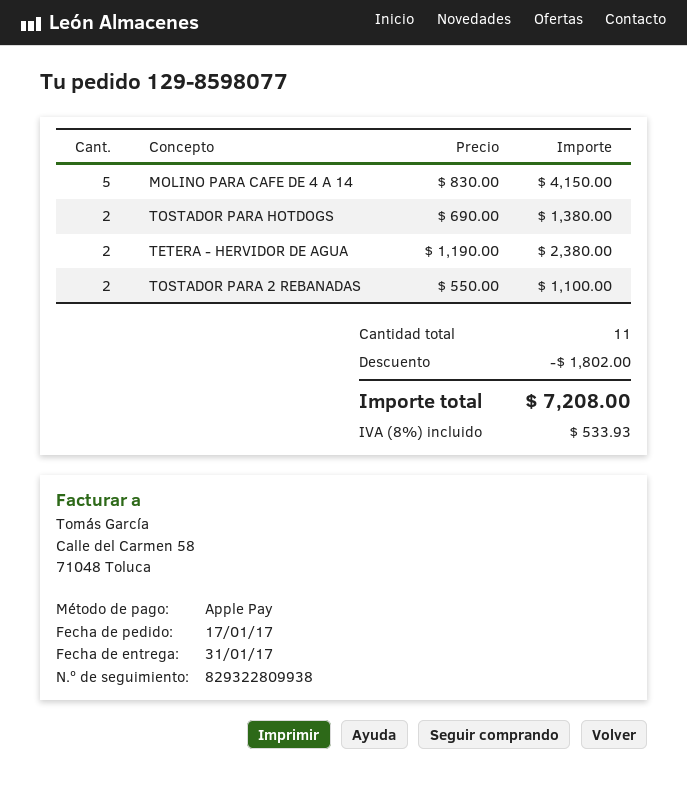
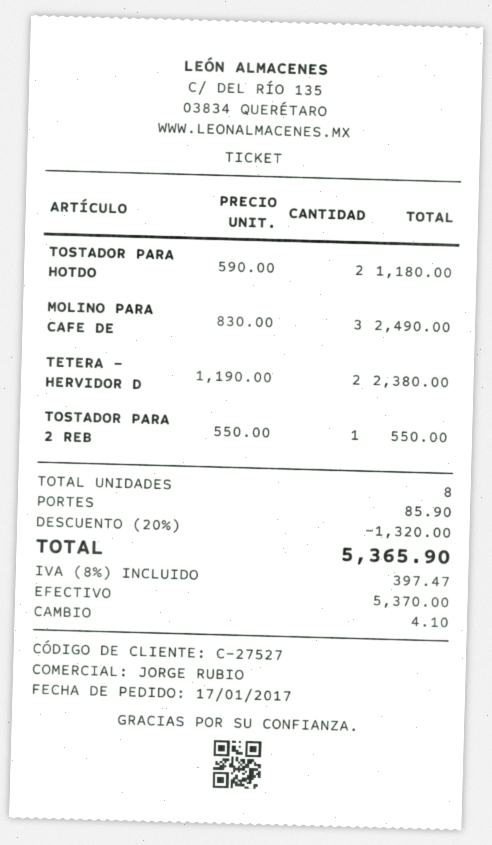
payment method: Apple Pay -> cash
MOLINO PARA CAFE DE 4 A 14: 5 x 830.00 = 4150.00 -> 3 x 830.00 = 2490.00
TOSTADOR PARA HOTDOGS: 2 x 690.00 = 1380.00 -> 2 x 590.00 = 1180.00
TOSTADOR PARA 2 REBANADAS: 2 x 550.00 = 1100.00 -> 1 x 550.00 = 550.00
total quantity: 11 -> 8
discount: 1802.00 -> 1320.00
shipping: none -> 85.90
tax: 8% = 533.93 -> 8% = 397.47
total: 7208.00 -> 5365.90

